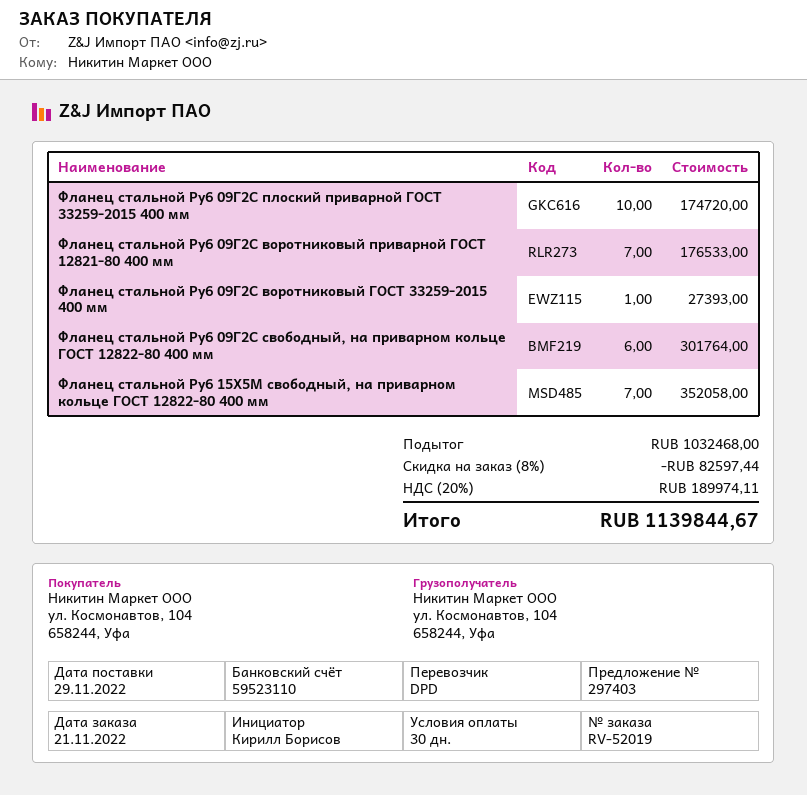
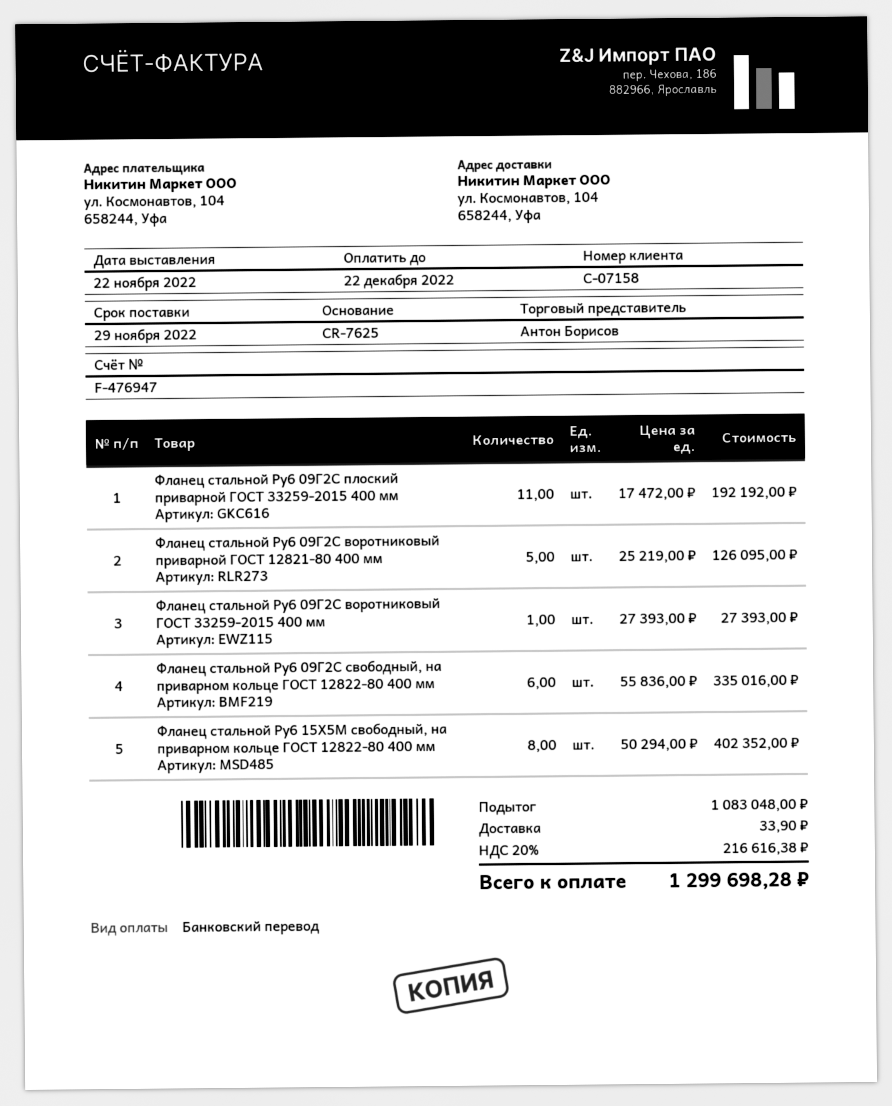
Фланец стальной Ру6 09Г2С плоский приварной ГОСТ 33259-2015 400 мм: 10 for 174720.00 -> 11 for 192192.00
Фланец стальной Ру6 09Г2С воротниковый приварной ГОСТ 12821-80 400 мм: 7 for 176533.00 -> 5 for 126095.00
Фланец стальной Ру6 09Г2С свободный, на приварном кольце ГОСТ 12822-80 400 мм: 6 for 301764.00 -> 6 for 335016.00
Фланец стальной Ру6 15Х5М свободный, на приварном кольце ГОСТ 12822-80 400 мм: 7 for 352058.00 -> 8 for 402352.00
subtotal: 1032468.00 -> 1083048.00
discount: 8% = 82597.44 -> none
shipping: none -> 33.90
tax: 20% = 189974.11 -> 20% = 216616.38
total: 1139844.67 -> 1299698.28

